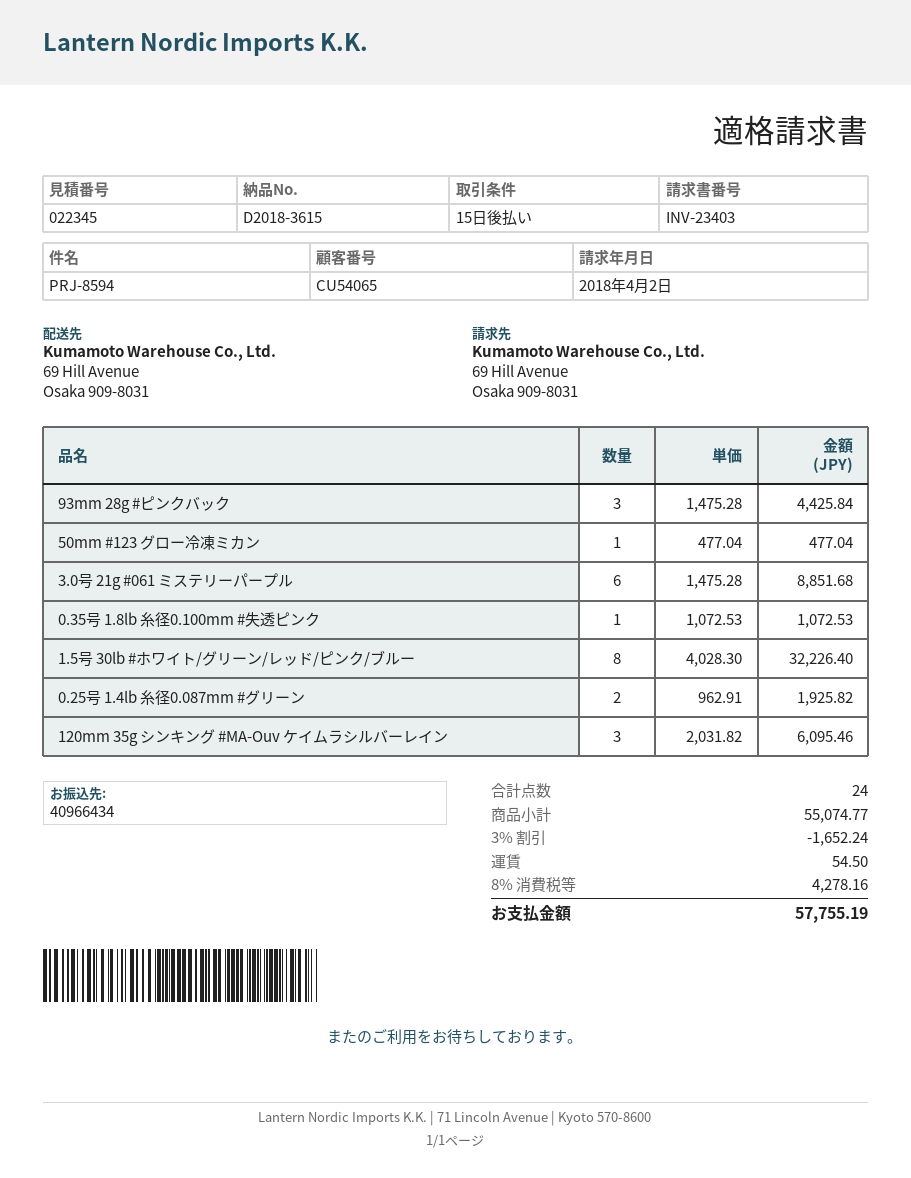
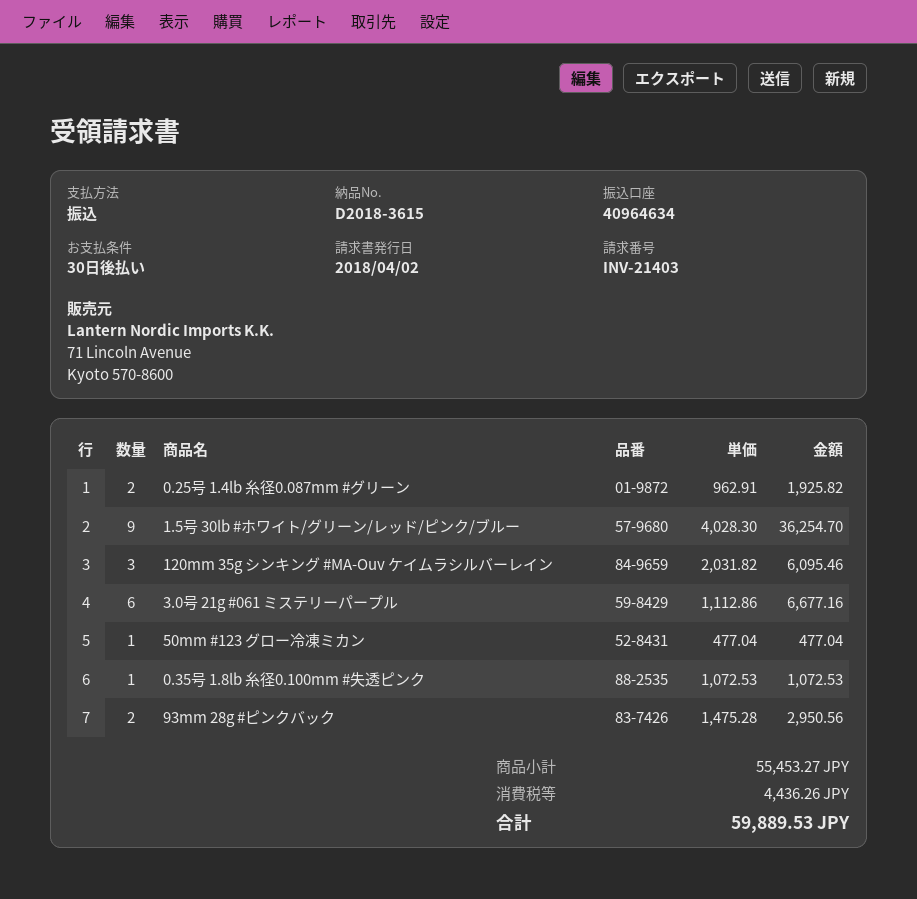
invoice number: INV-23403 -> INV-21403
payment terms: 15 days -> 30 days
bank account: 40966434 -> 40964634
93mm 28g #ピンクバック: 3 x 1475.28 = 4425.84 -> 2 x 1475.28 = 2950.56
3.0号 21g #061 ミステリーパープル: 6 x 1475.28 = 8851.68 -> 6 x 1112.86 = 6677.16
1.5号 30lb #ホワイト/グリーン/レッド/ピンク/ブルー: 8 x 4028.30 = 32226.40 -> 9 x 4028.30 = 36254.70
subtotal: 55074.77 -> 55453.27
discount: 3% = 1652.24 -> none
shipping: 54.50 -> none
tax: 4278.16 -> 4436.26
total: 57755.19 -> 59889.53

